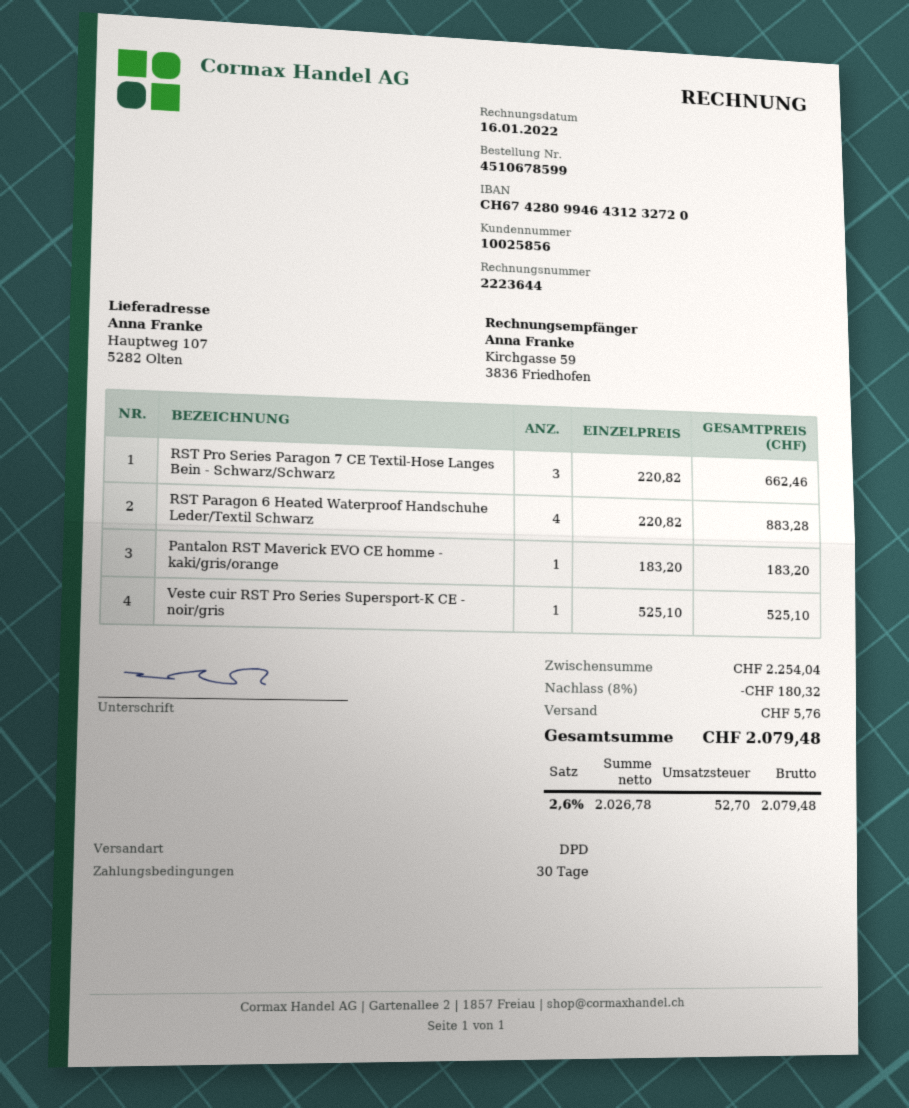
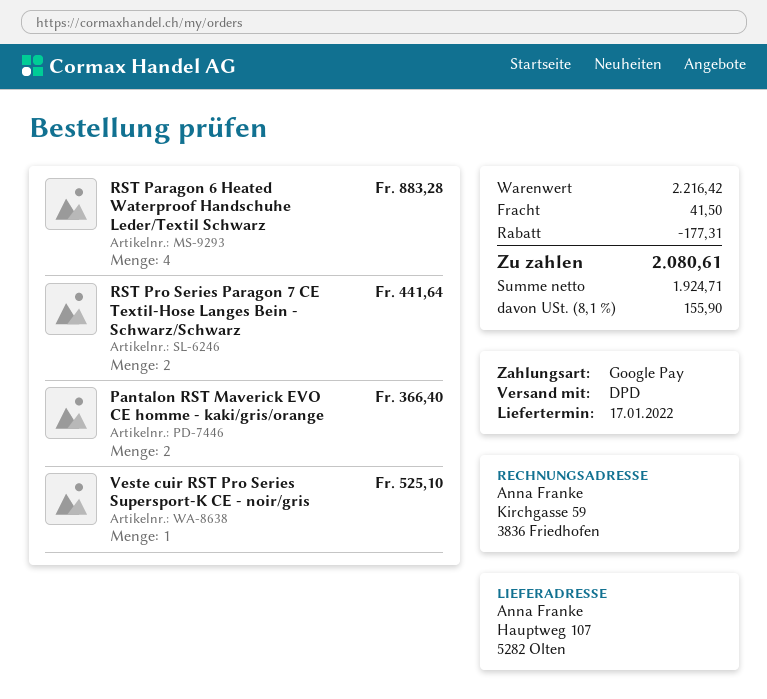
RST Pro Series Paragon 7 CE Textil-Hose Langes Bein - Schwarz/Schwarz: 3 for 662.46 -> 2 for 441.64
Pantalon RST Maverick EVO CE homme - kaki/gris/orange: 1 for 183.20 -> 2 for 366.40
subtotal: 2254.04 -> 2216.42
discount: 180.32 -> 177.31
shipping: 5.76 -> 41.50
net: 2026.78 -> 1924.71
tax: 2.6% = 52.70 -> 8.1% = 155.90
total: 2079.48 -> 2080.61

